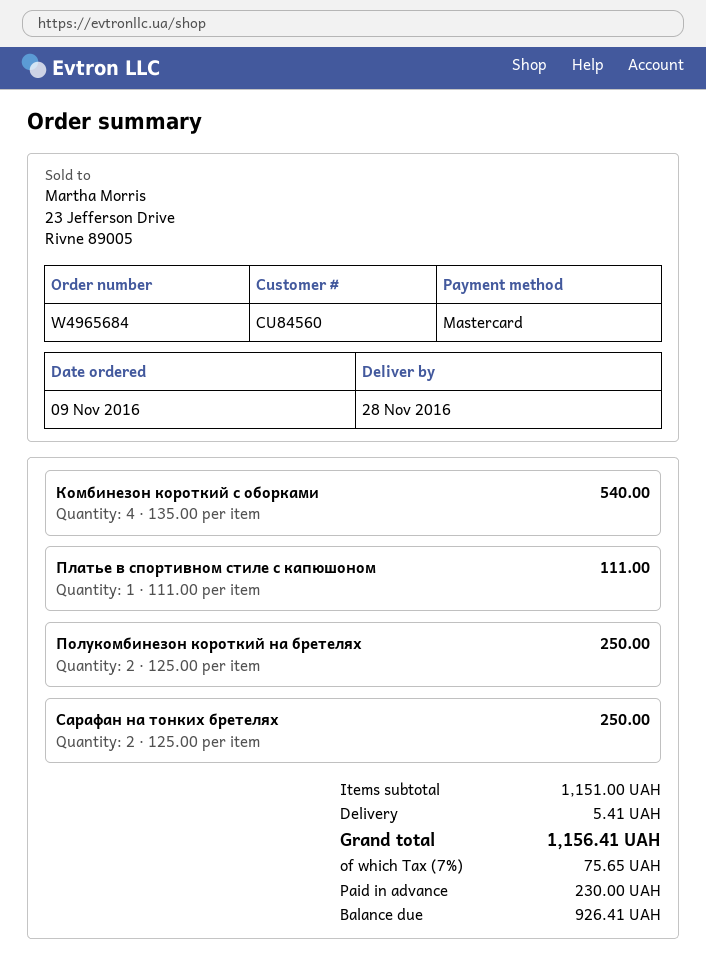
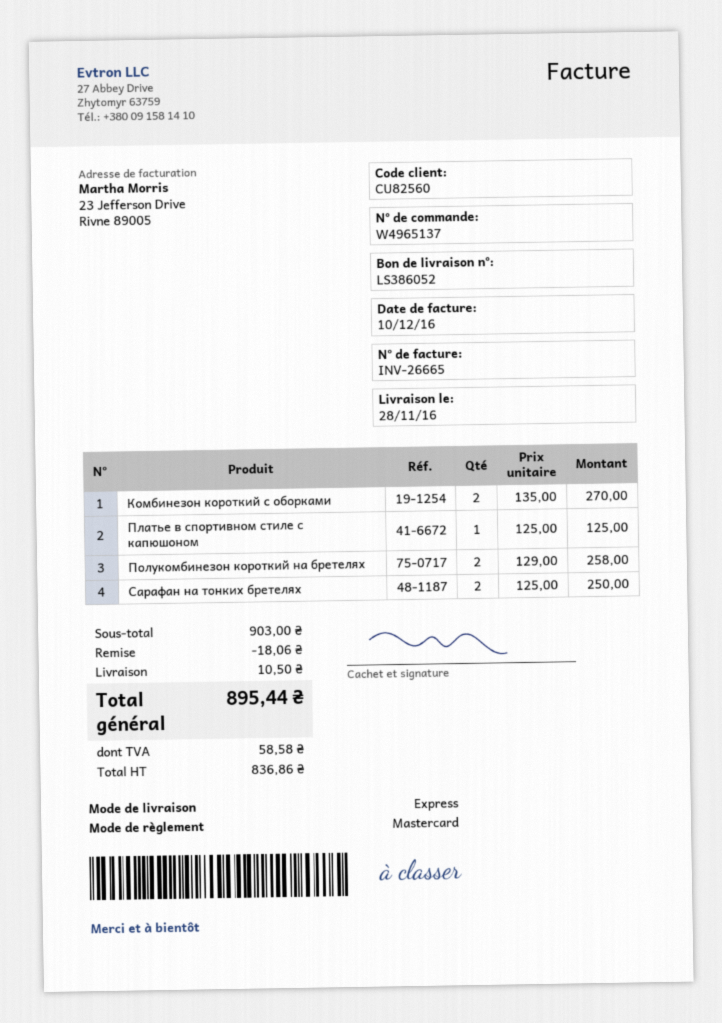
order number: W4965684 -> W4965137
customer number: CU84560 -> CU82560
Комбинезон короткий с оборками: 4 x 135.00 = 540.00 -> 2 x 135.00 = 270.00
Платье в спортивном стиле с капюшоном: 1 x 111.00 = 111.00 -> 1 x 125.00 = 125.00
Полукомбинезон короткий на бретелях: 2 x 125.00 = 250.00 -> 2 x 129.00 = 258.00
subtotal: 1151.00 -> 903.00
discount: none -> 18.06
shipping: 5.41 -> 10.50
tax: 75.65 -> 58.58
total: 1156.41 -> 895.44

